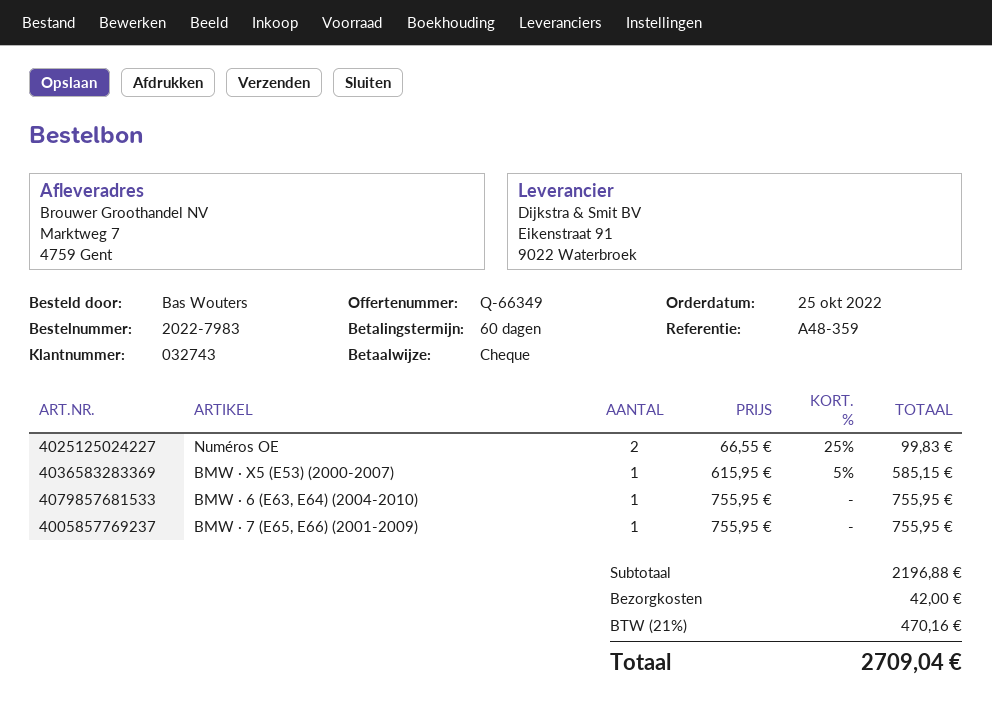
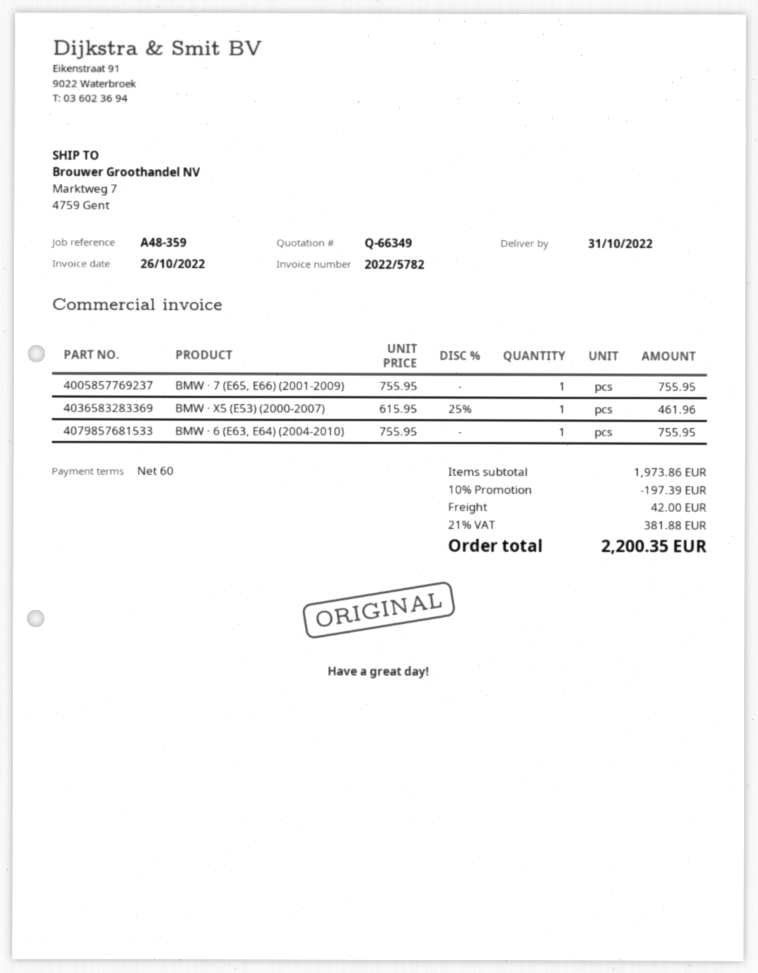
Numéros OE: 2 x 66.55 - 25% = 99.83 -> none
BMW · X5 (E53) (2000-2007): 1 x 615.95 - 5% = 585.15 -> 1 x 615.95 - 25% = 461.96
subtotal: 2196.88 -> 1973.86
discount: none -> 10% = 197.39
tax: 21% = 470.16 -> 21% = 381.88
total: 2709.04 -> 2200.35

